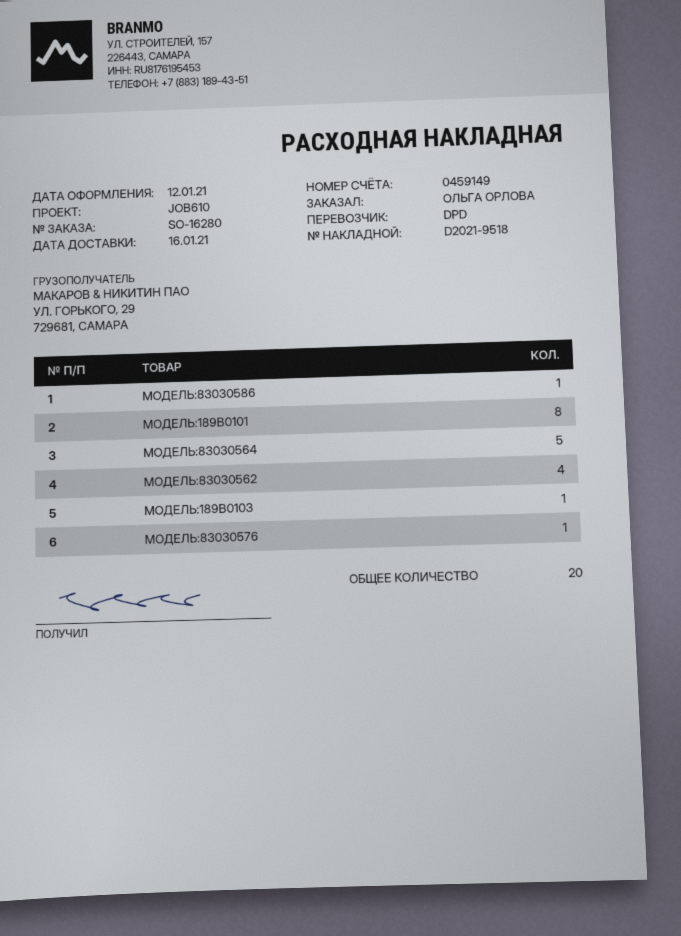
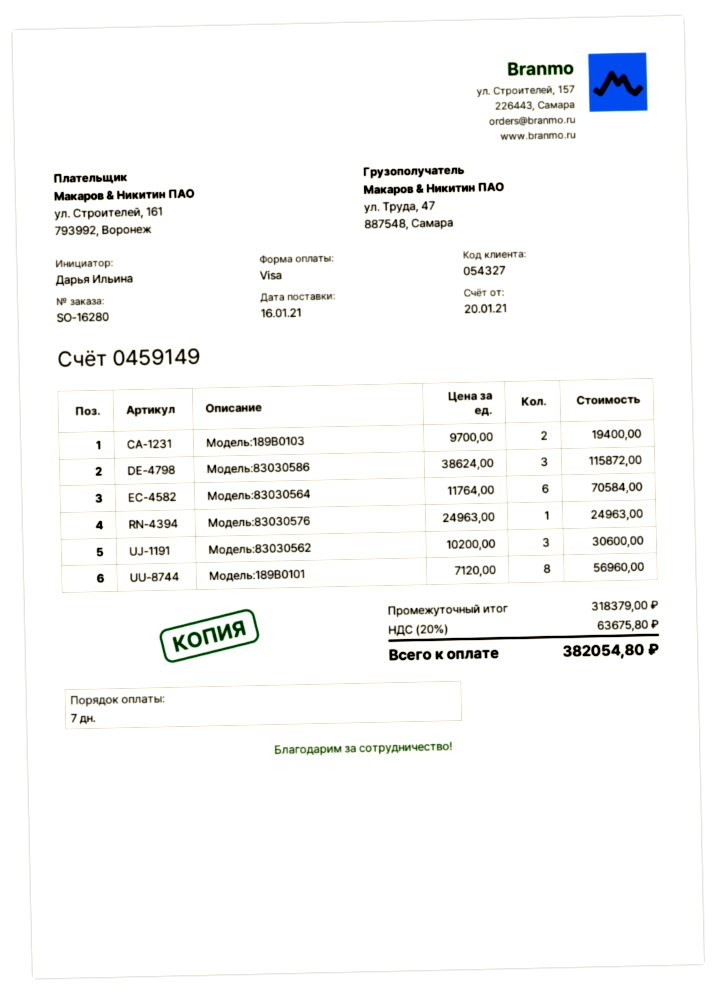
ordered by: ОЛЬГА ОРЛОВА -> Дарья Ильина
ship to: УЛ. ГОРЬКОГО, 29, 729681, САМАРА -> ул. Труда, 47, 887548, Самара
МОДЕЛЬ:83030586: 1 -> 3
МОДЕЛЬ:83030564: 5 -> 6
МОДЕЛЬ:83030562: 4 -> 3
МОДЕЛЬ:189B0103: 1 -> 2

